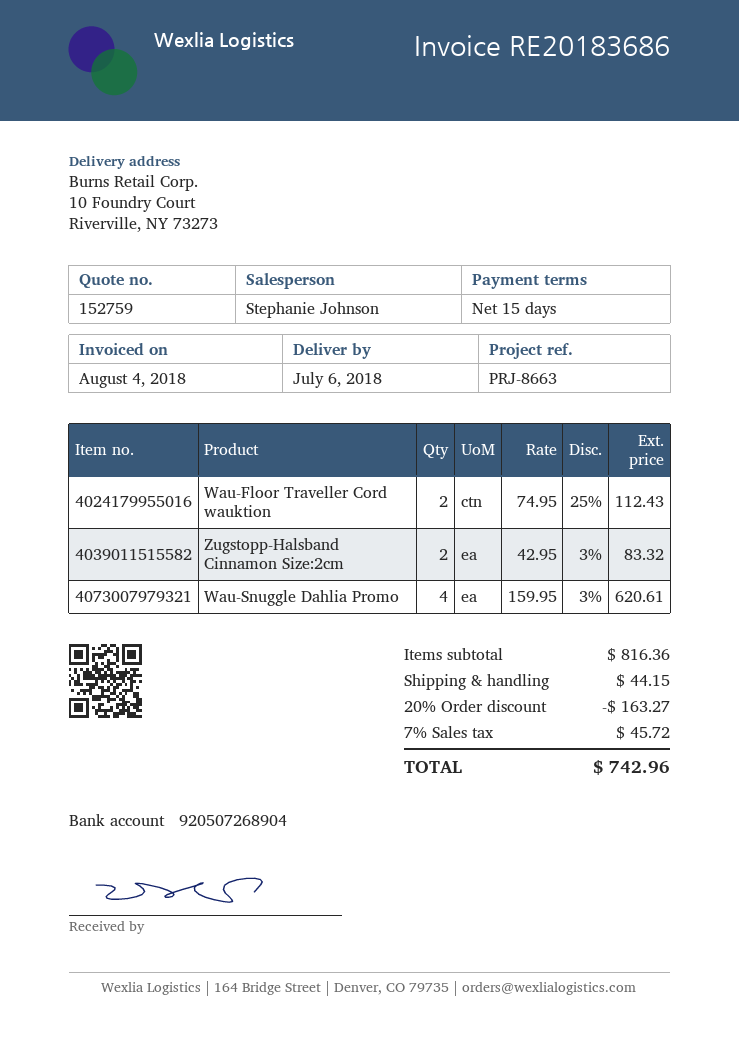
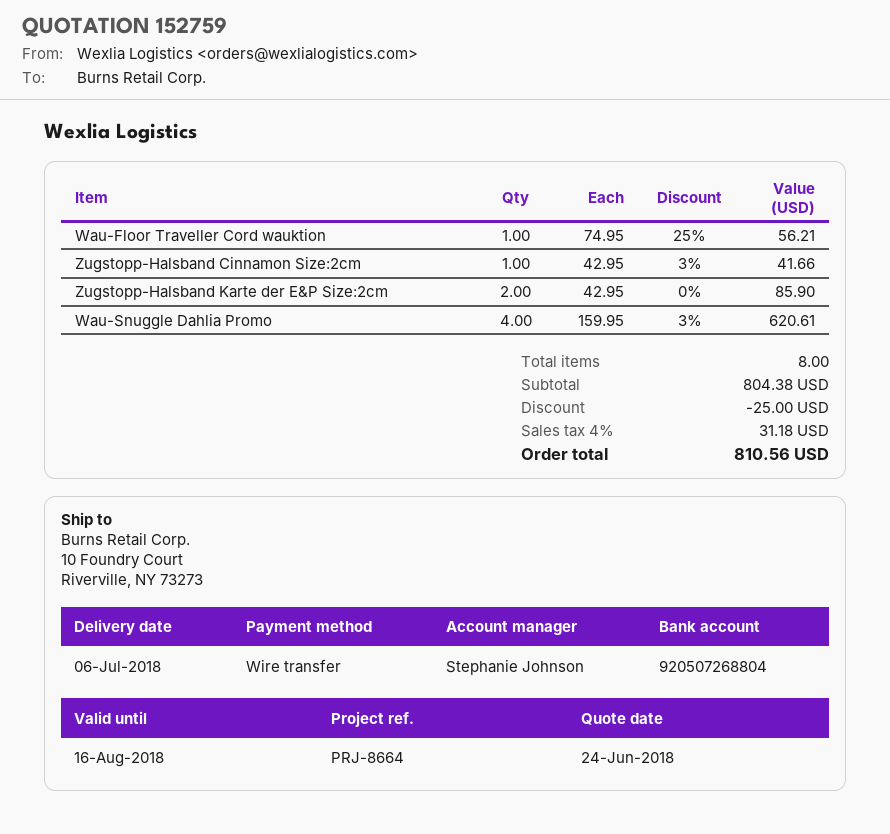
reference: PRJ-8663 -> PRJ-8664
bank account: 920507268904 -> 920507268804
Wau-Floor Traveller Cord wauktion: 2 x 74.95 - 25% = 112.43 -> 1 x 74.95 - 25% = 56.21
Zugstopp-Halsband Cinnamon Size:2cm: 2 x 42.95 - 3% = 83.32 -> 1 x 42.95 - 3% = 41.66
Zugstopp-Halsband Karte der E&P Size:2cm: none -> 2 x 42.95 = 85.90
subtotal: 816.36 -> 804.38
discount: 163.27 -> 25.00
shipping: 44.15 -> none
tax: 7% = 45.72 -> 4% = 31.18
total: 742.96 -> 810.56

